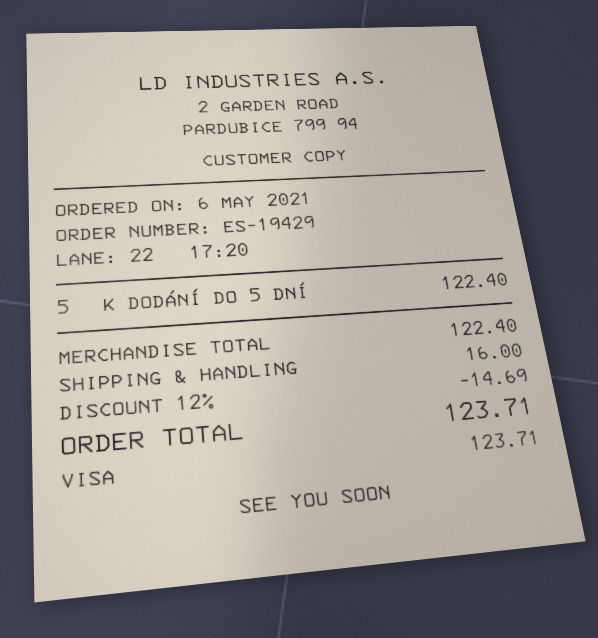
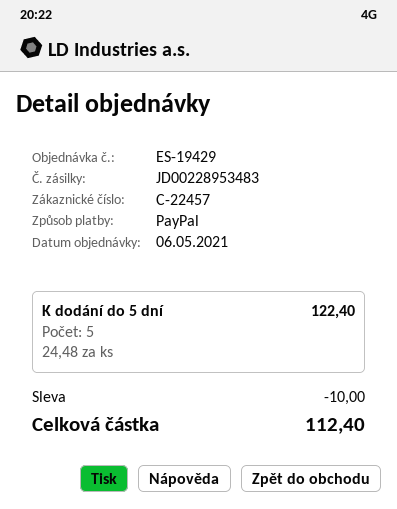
payment method: Visa -> PayPal
discount: 14.69 -> 10.00
shipping: 16.00 -> none
total: 123.71 -> 112.40

